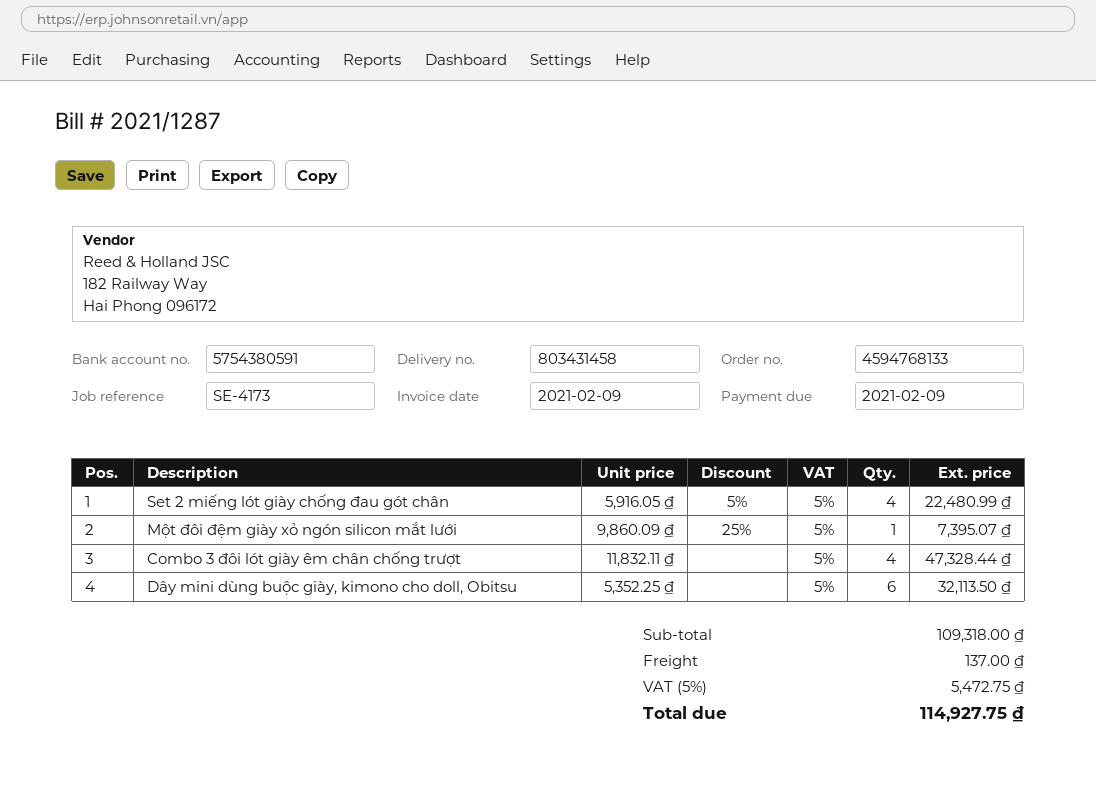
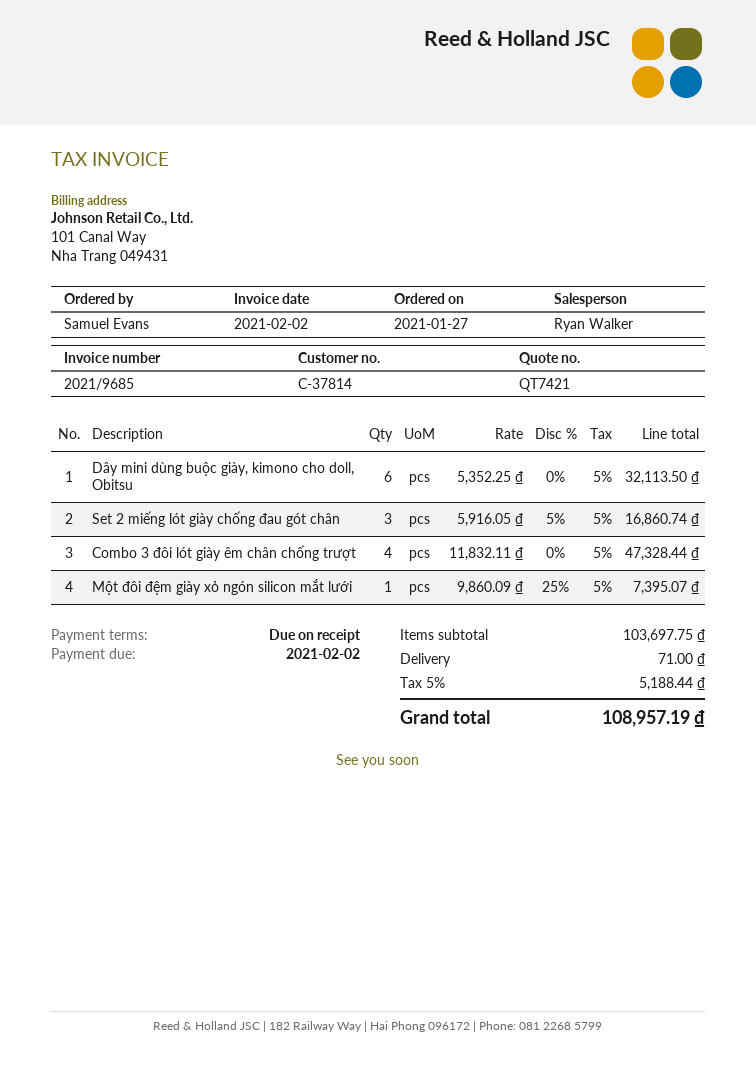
invoice number: 2021/1287 -> 2021/9685
invoice date: 2021-02-09 -> 2021-02-02
due date: 2021-02-09 -> 2021-02-02
Set 2 miếng lót giày chống đau gót chân: 4 x 5916.05 - 5% = 22480.99 -> 3 x 5916.05 - 5% = 16860.74
subtotal: 109318.00 -> 103697.75
shipping: 137.00 -> 71.00
tax: 5% = 5472.75 -> 5% = 5188.44
total: 114927.75 -> 108957.19

